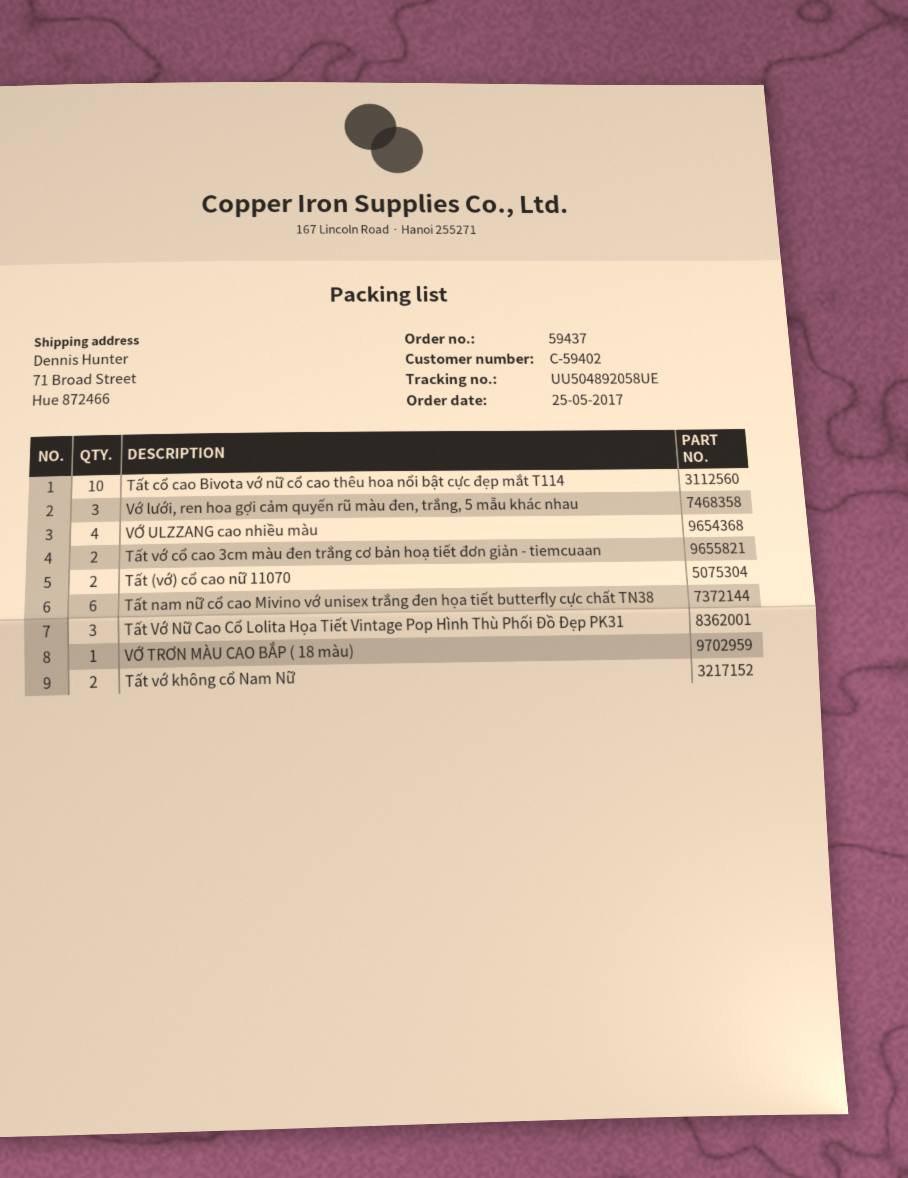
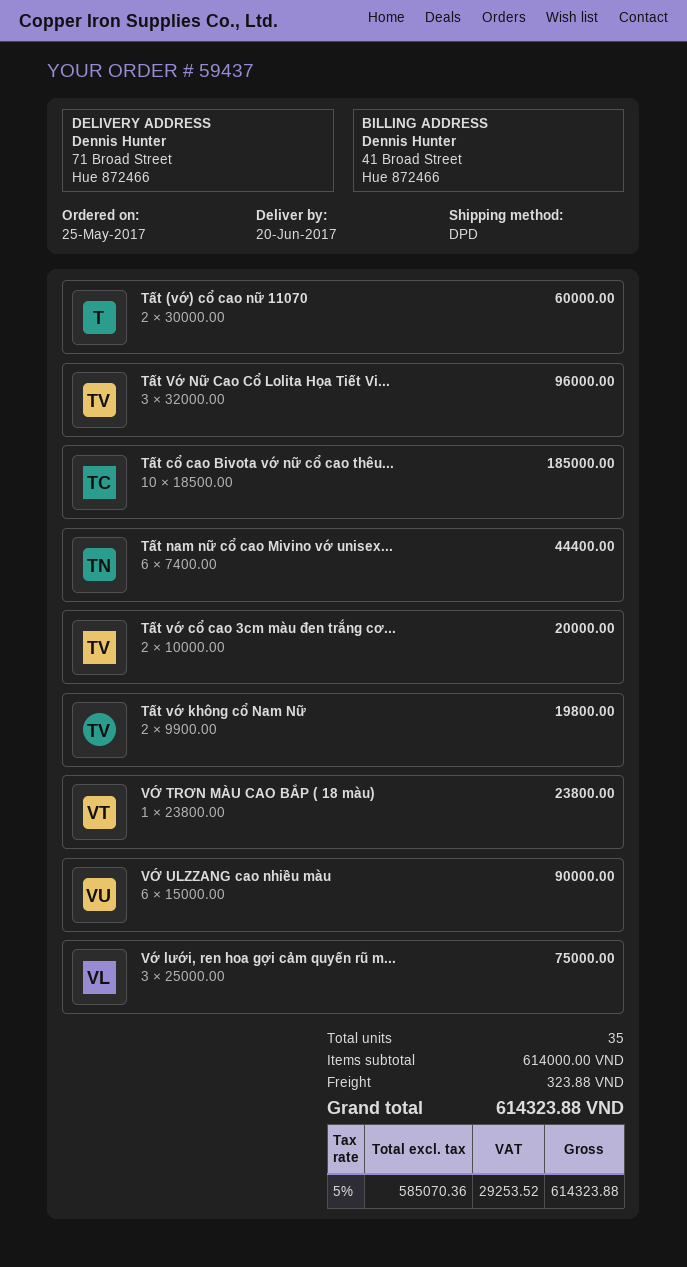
VỚ ULZZANG cao nhiều màu: 4 -> 6

